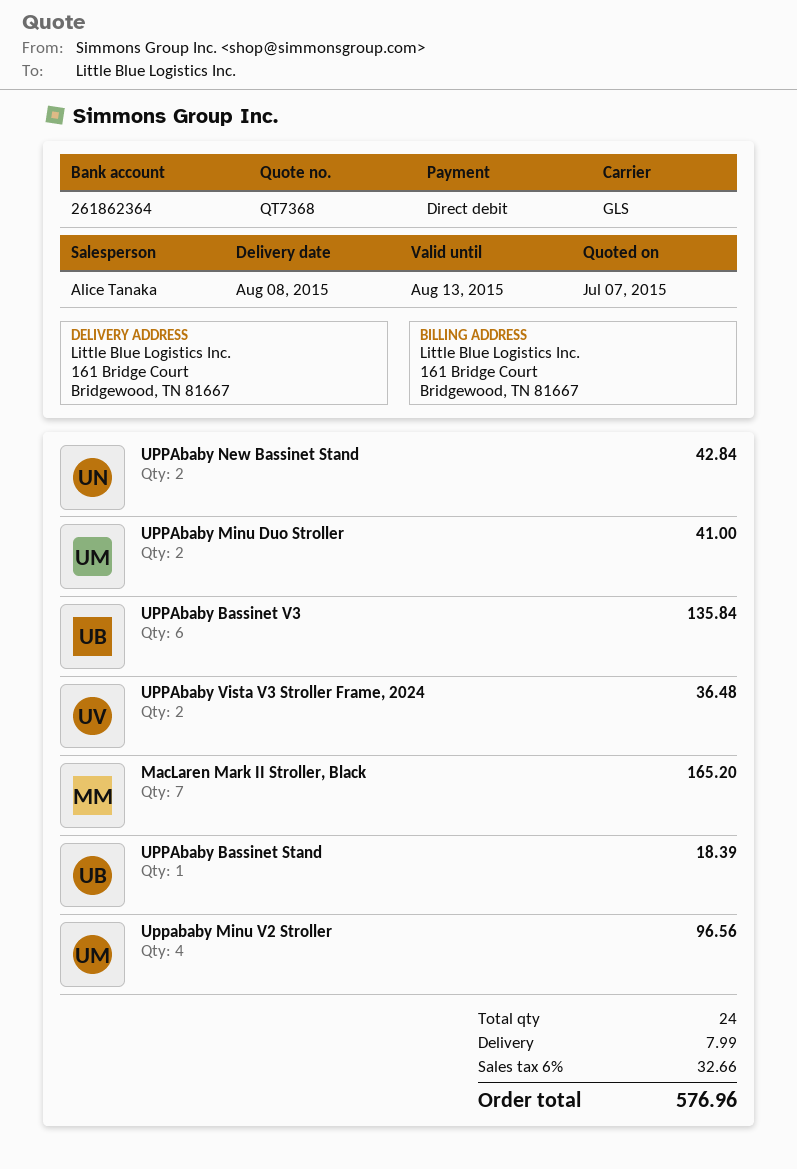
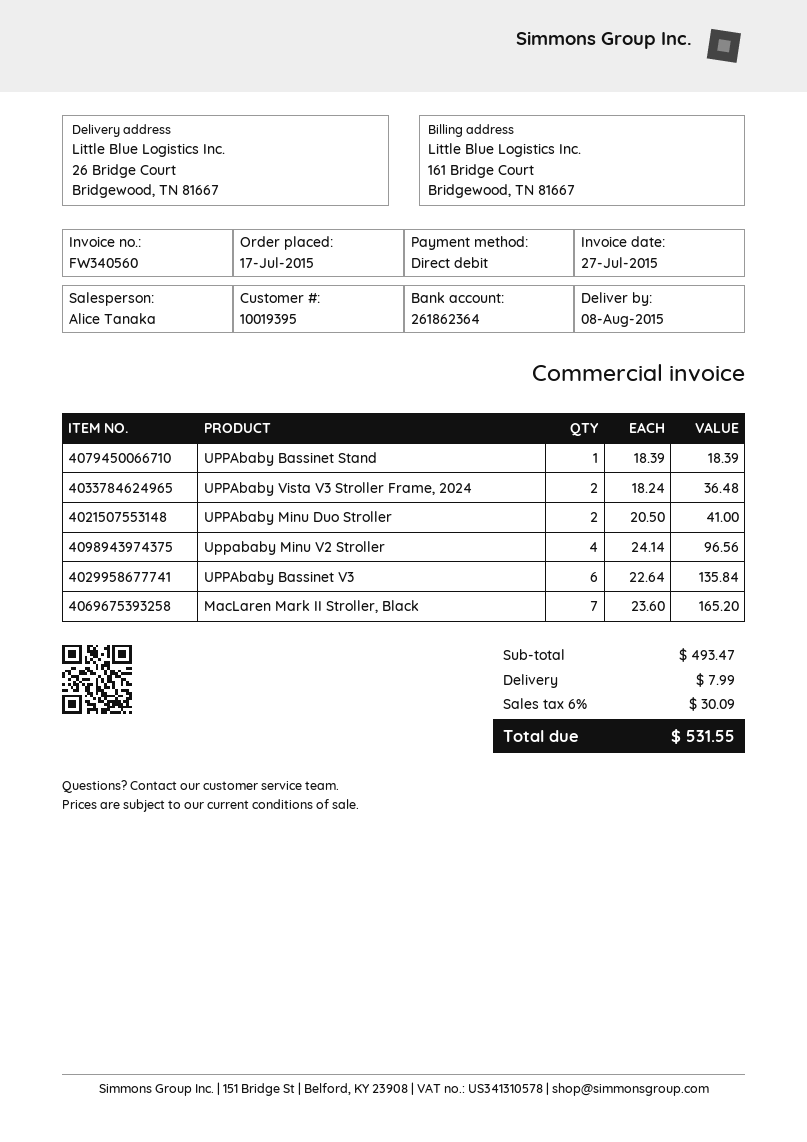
ship to: 161 Bridge Court, Bridgewood, TN 81667 -> 26 Bridge Court, Bridgewood, TN 81667
UPPAbaby New Bassinet Stand: 2 for 42.84 -> none
tax: 6% = 32.66 -> 6% = 30.09
total: 576.96 -> 531.55

